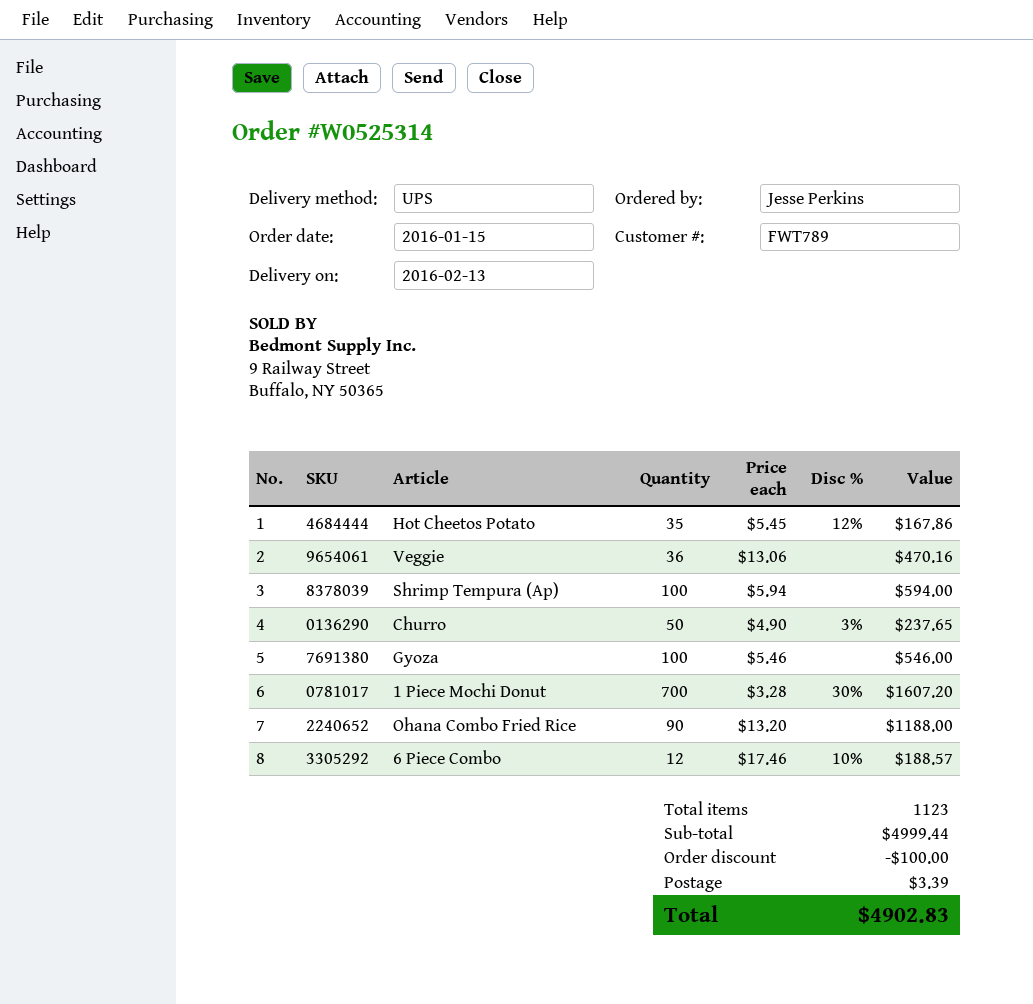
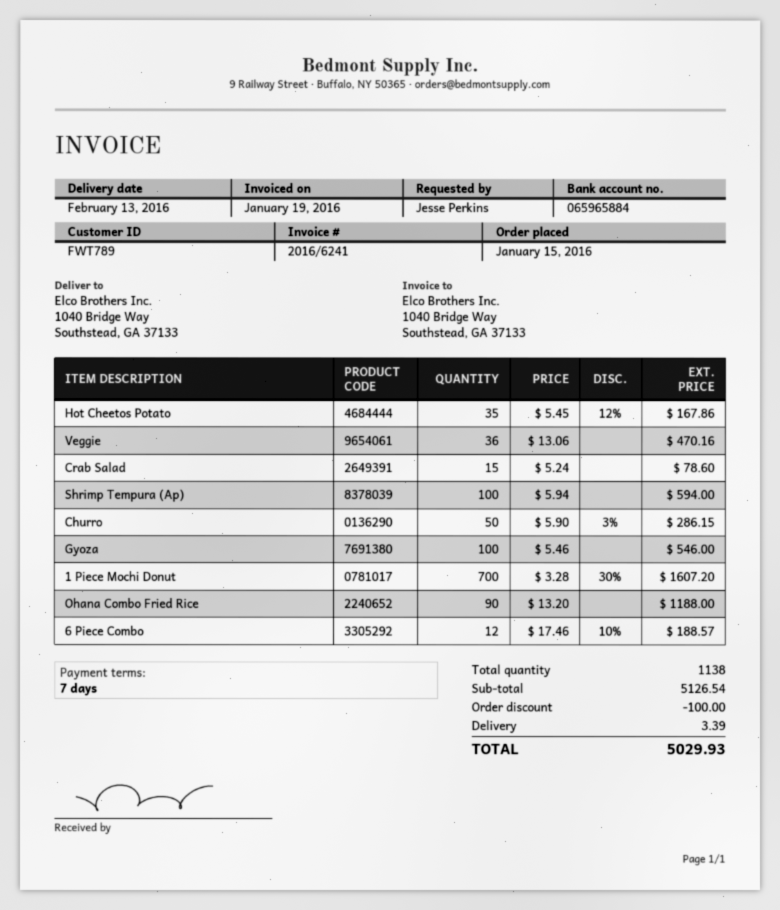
Churro: 50 x 4.90 - 3% = 237.65 -> 50 x 5.90 - 3% = 286.15
Crab Salad: none -> 15 x 5.24 = 78.60
total quantity: 1123 -> 1138
subtotal: 4999.44 -> 5126.54
total: 4902.83 -> 5029.93

